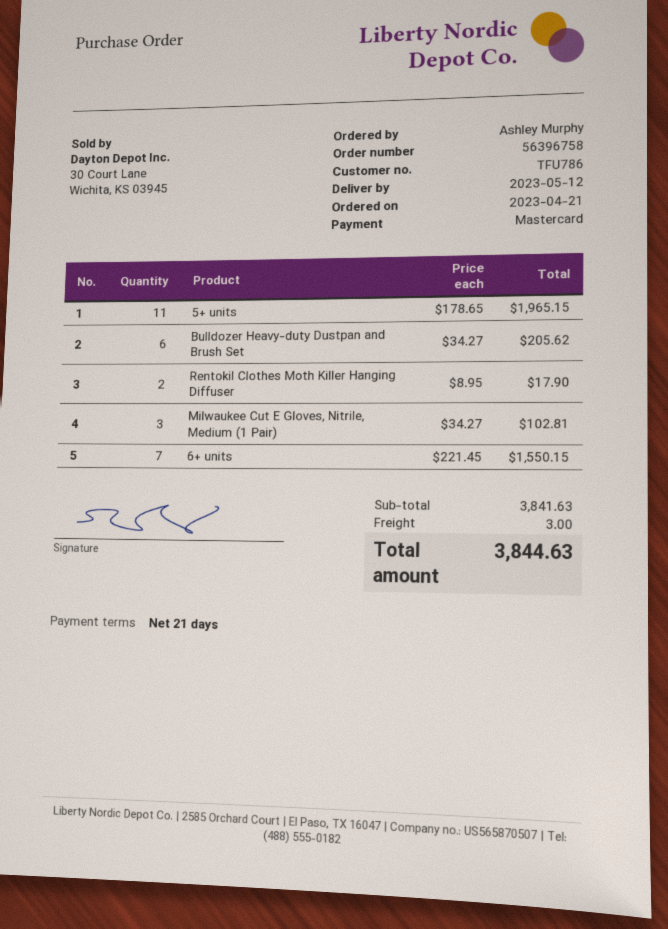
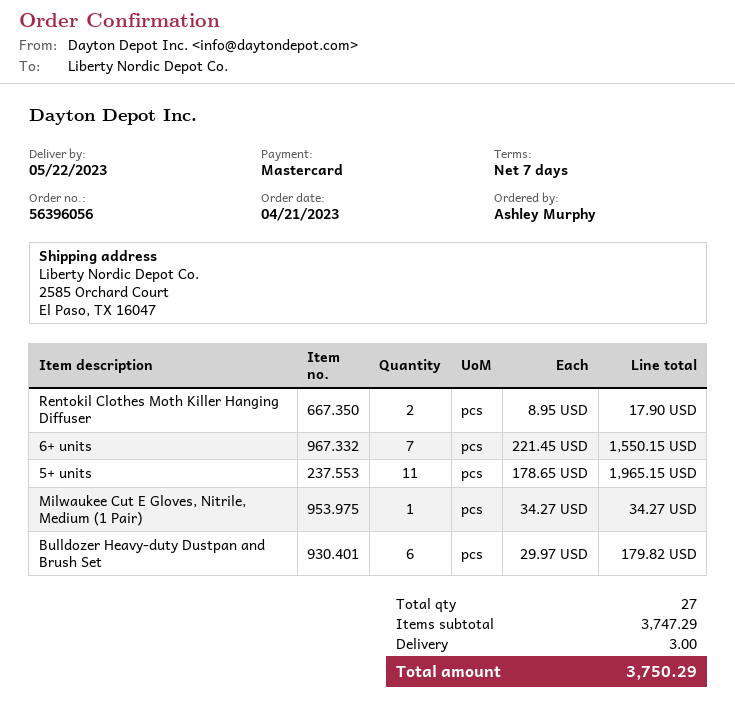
order number: 56396758 -> 56396056
delivery date: 2023-05-12 -> 2023-05-22
payment terms: 21 days -> 7 days
Bulldozer Heavy-duty Dustpan and Brush Set: 6 x 34.27 = 205.62 -> 6 x 29.97 = 179.82
Milwaukee Cut E Gloves, Nitrile, Medium (1 Pair): 3 x 34.27 = 102.81 -> 1 x 34.27 = 34.27
subtotal: 3841.63 -> 3747.29
total: 3844.63 -> 3750.29

